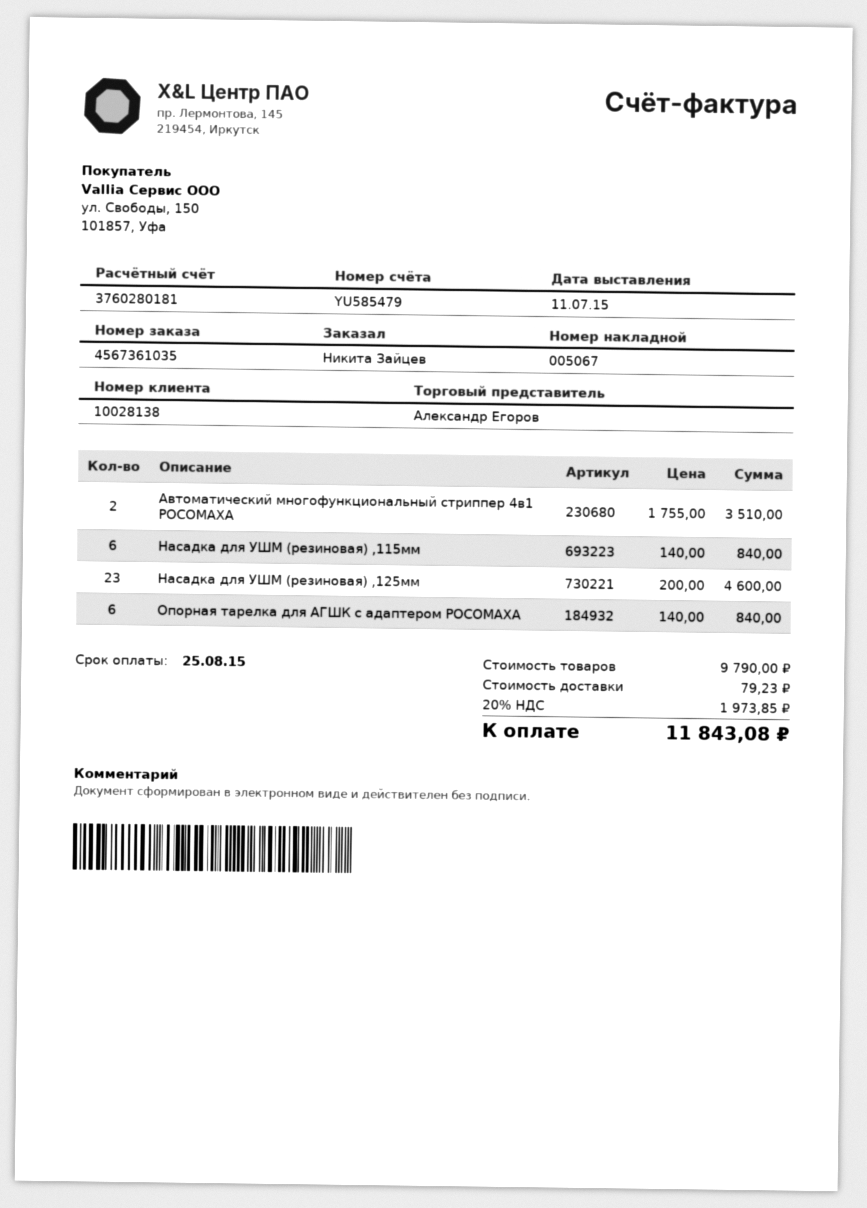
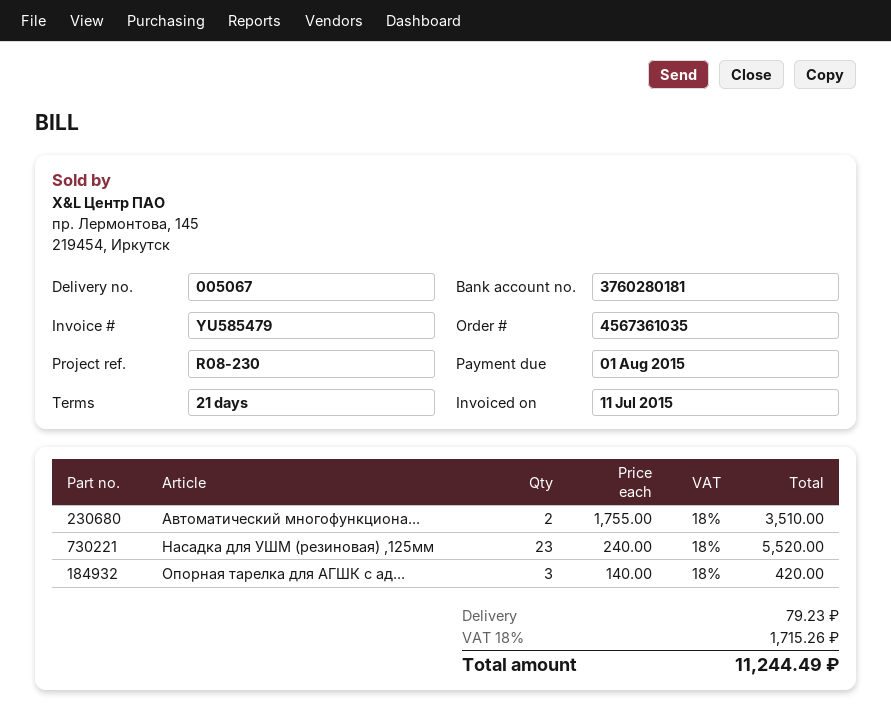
due date: 2015-08-25 -> 2015-08-01
Насадка для УШМ (резиновая) ,115мм: 6 x 140.00 = 840.00 -> none
Насадка для УШМ (резиновая) ,125мм: 23 x 200.00 = 4600.00 -> 23 x 240.00 = 5520.00
Опорная тарелка для АГШК с адаптером РОСОМАХА: 6 x 140.00 = 840.00 -> 3 x 140.00 = 420.00
tax: 20% = 1973.85 -> 18% = 1715.26
total: 11843.08 -> 11244.49

